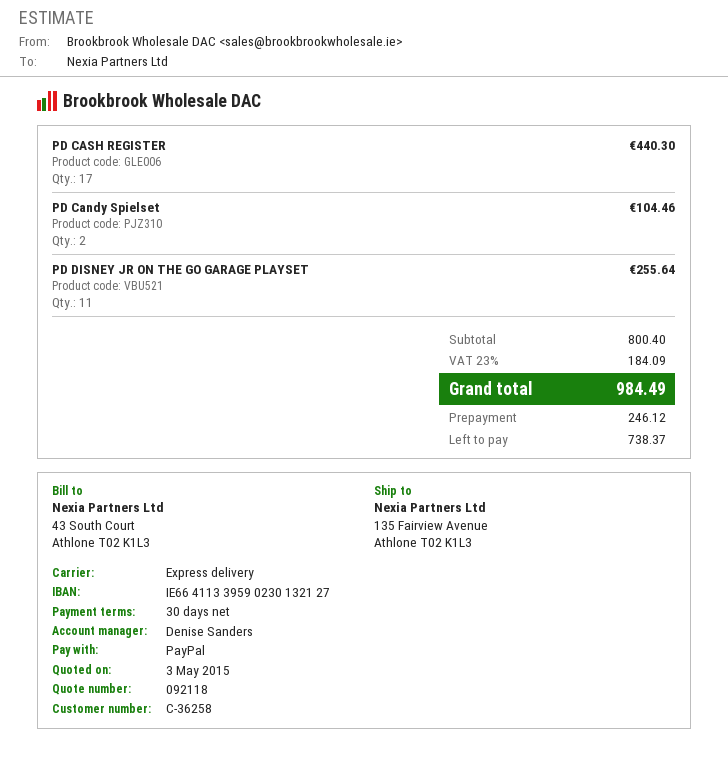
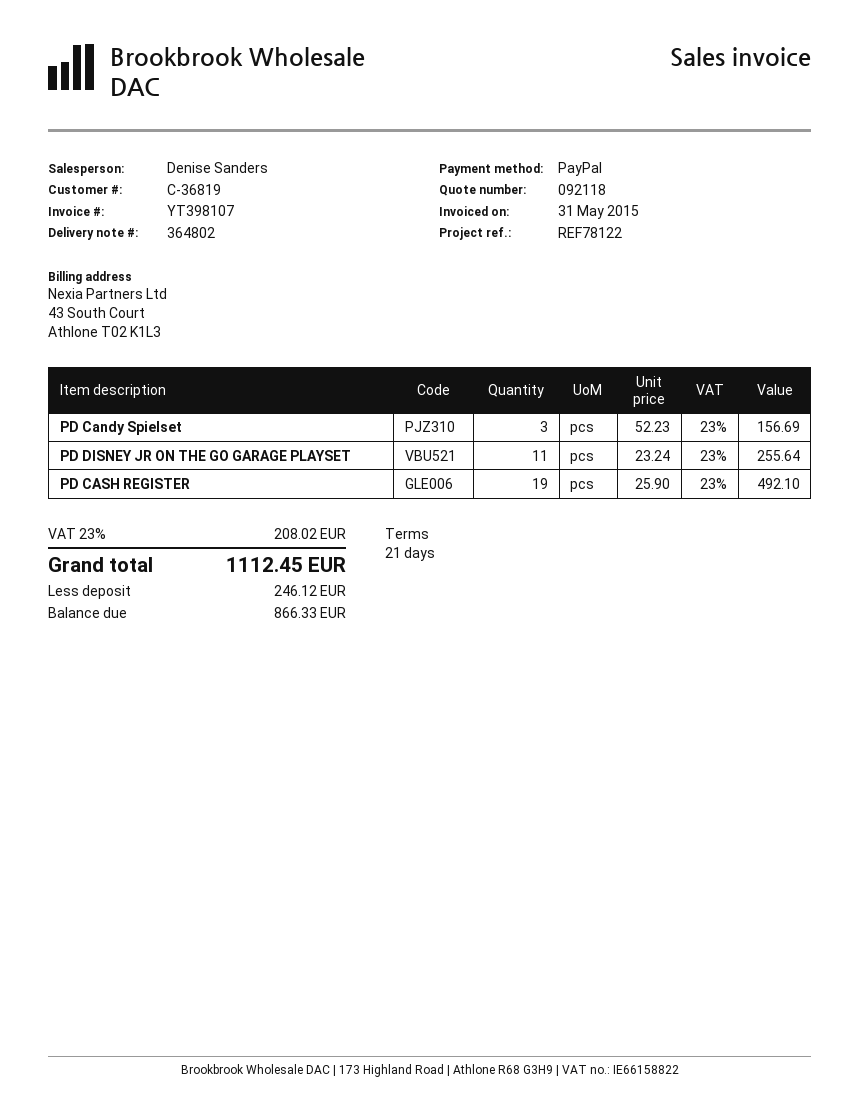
payment terms: 30 days -> 21 days
customer number: C-36258 -> C-36819
PD CASH REGISTER: 17 for 440.30 -> 19 for 492.10
PD Candy Spielset: 2 for 104.46 -> 3 for 156.69
tax: 23% = 184.09 -> 23% = 208.02
total: 984.49 -> 1112.45
balance: 738.37 -> 866.33

